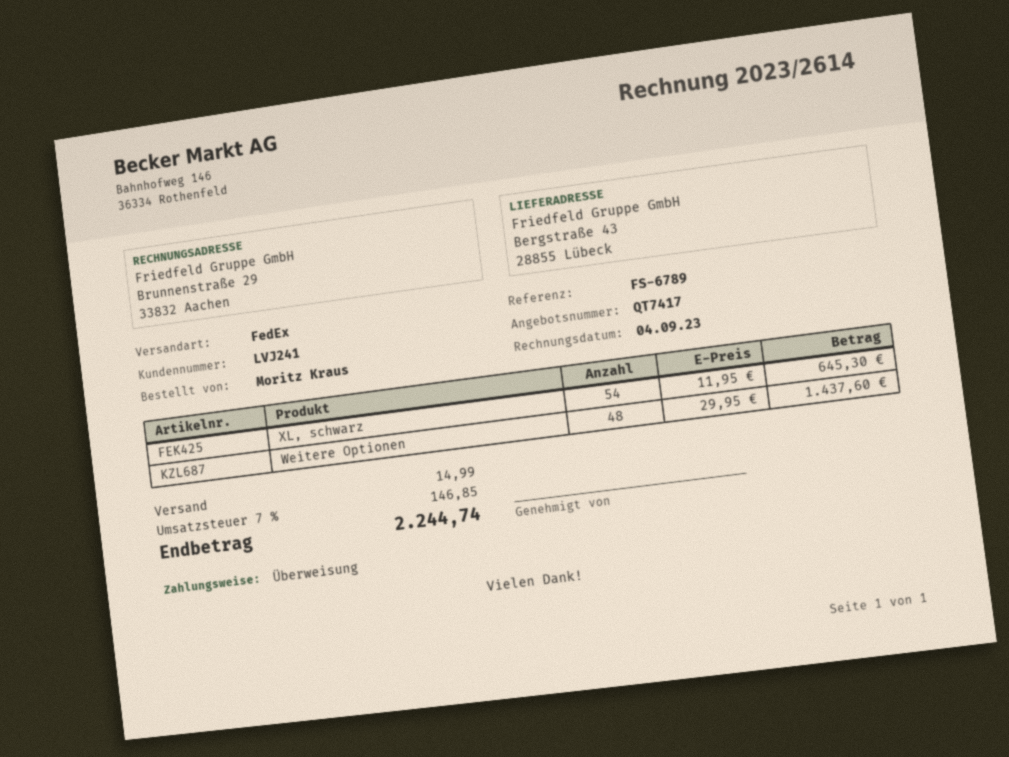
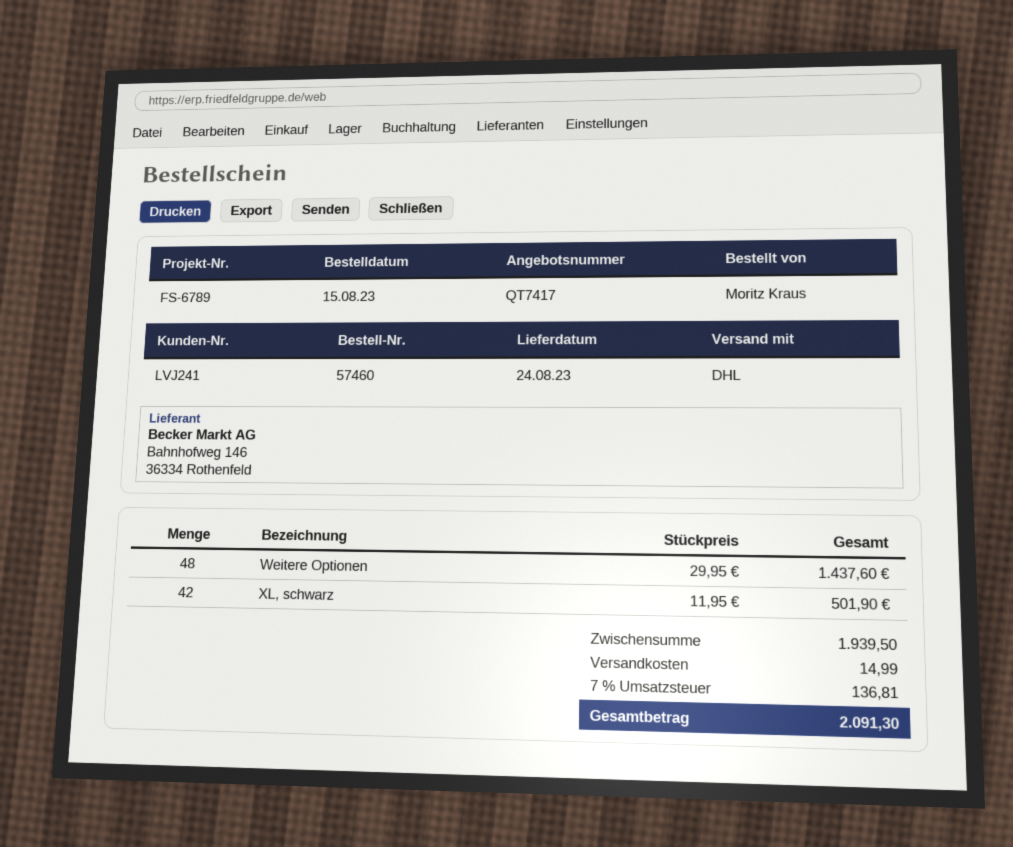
shipping method: FedEx -> DHL
XL, schwarz: 54 x 11.95 = 645.30 -> 42 x 11.95 = 501.90
tax: 7% = 146.85 -> 7% = 136.81
total: 2244.74 -> 2091.30

